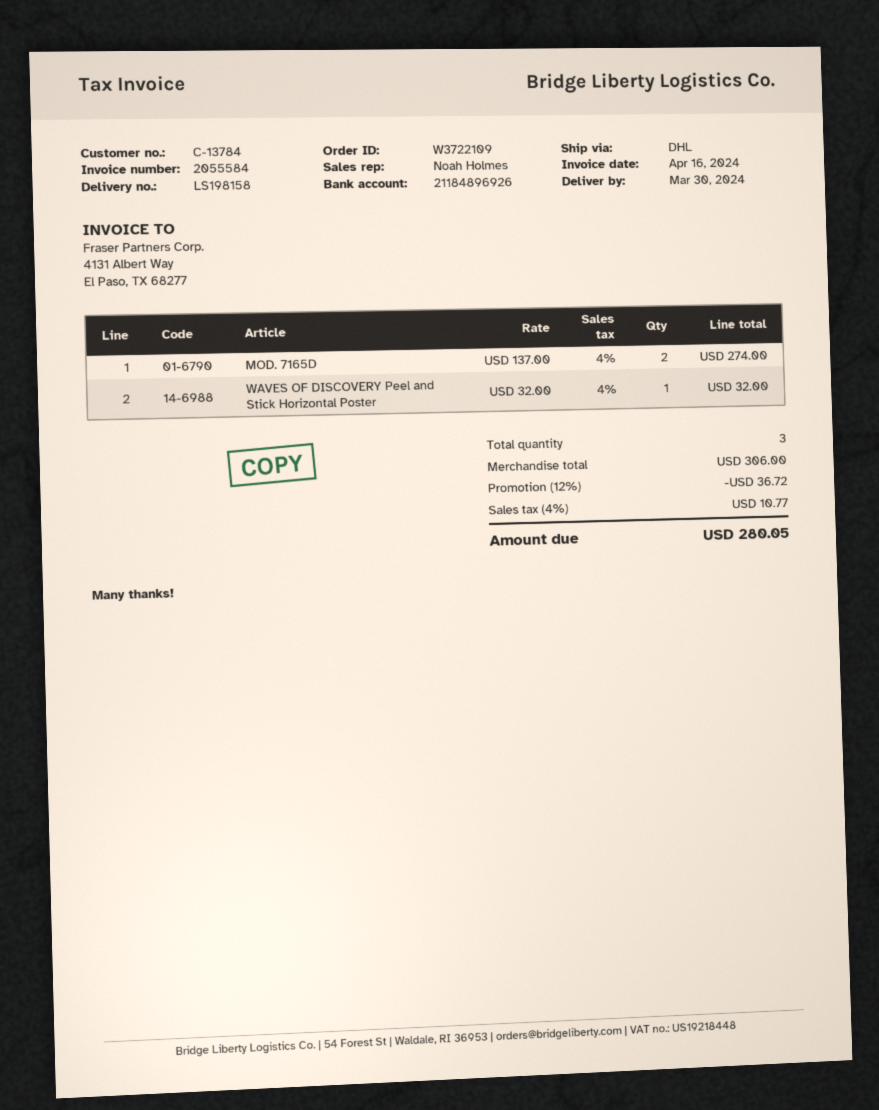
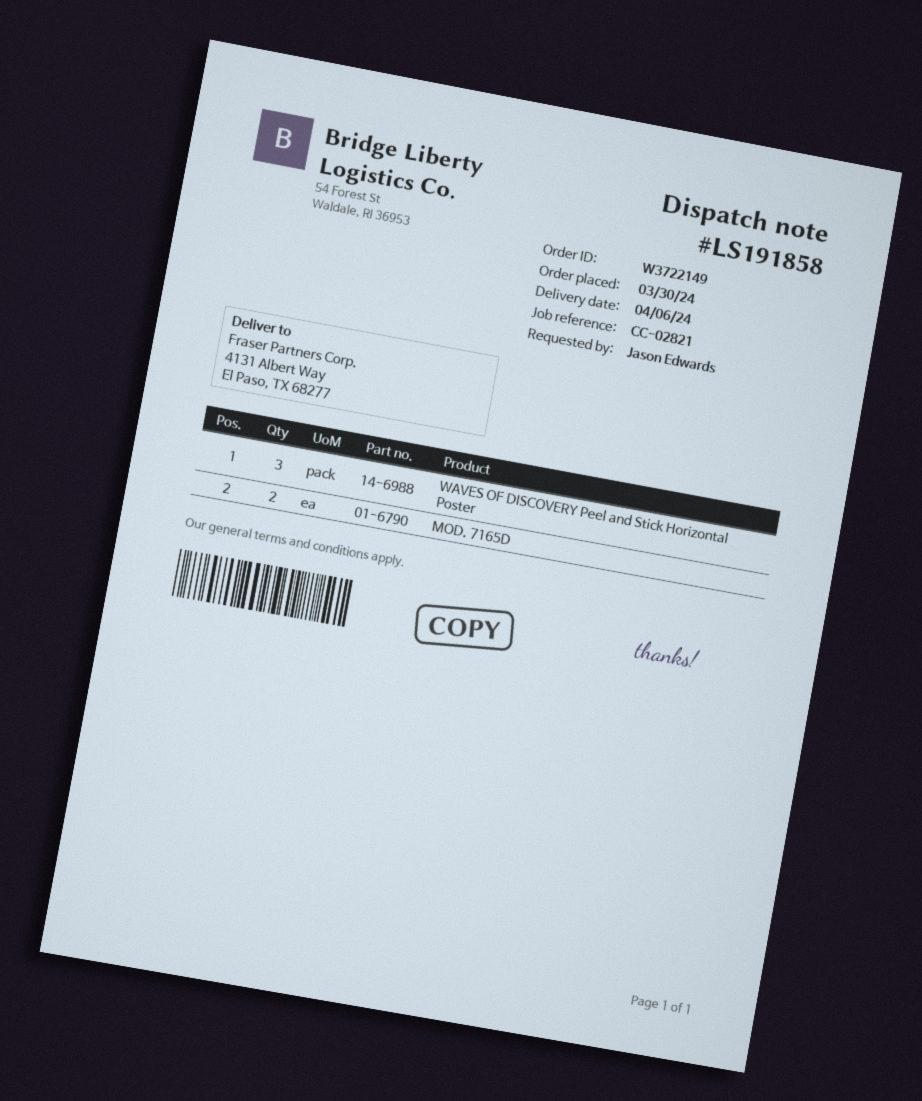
order number: W3722109 -> W3722149
delivery note number: LS198158 -> LS191858
delivery date: 2024-03-30 -> 2024-04-06
WAVES OF DISCOVERY Peel and Stick Horizontal Poster: 1 -> 3

